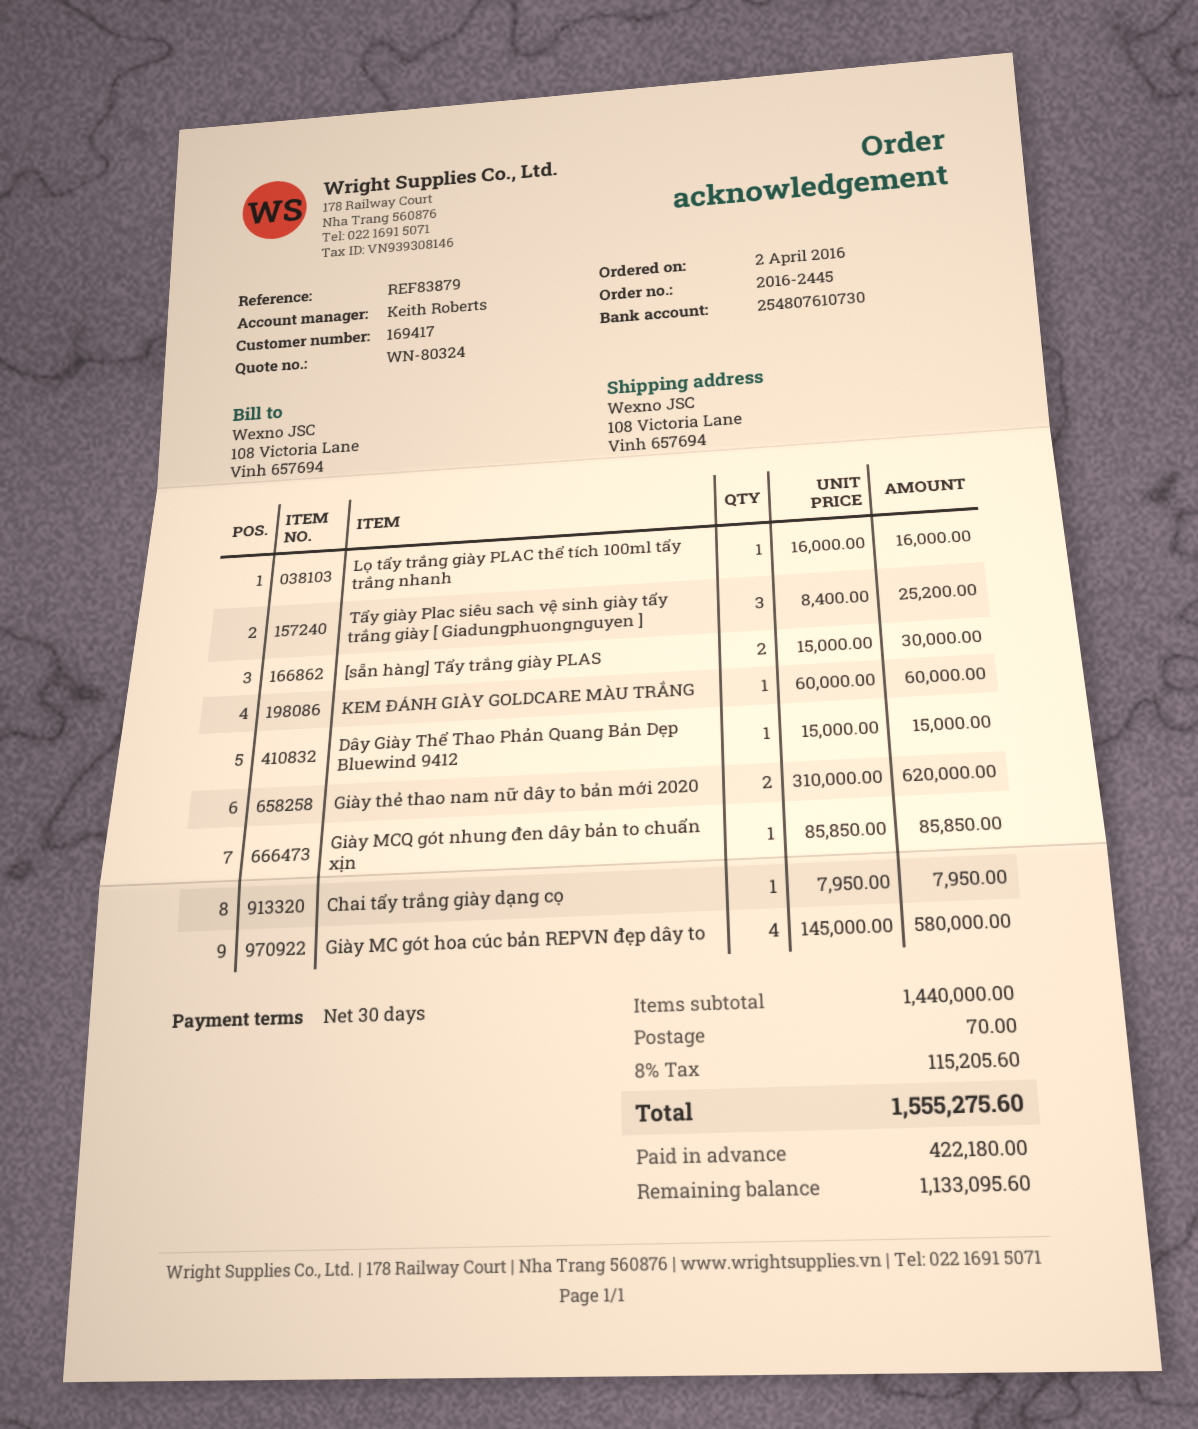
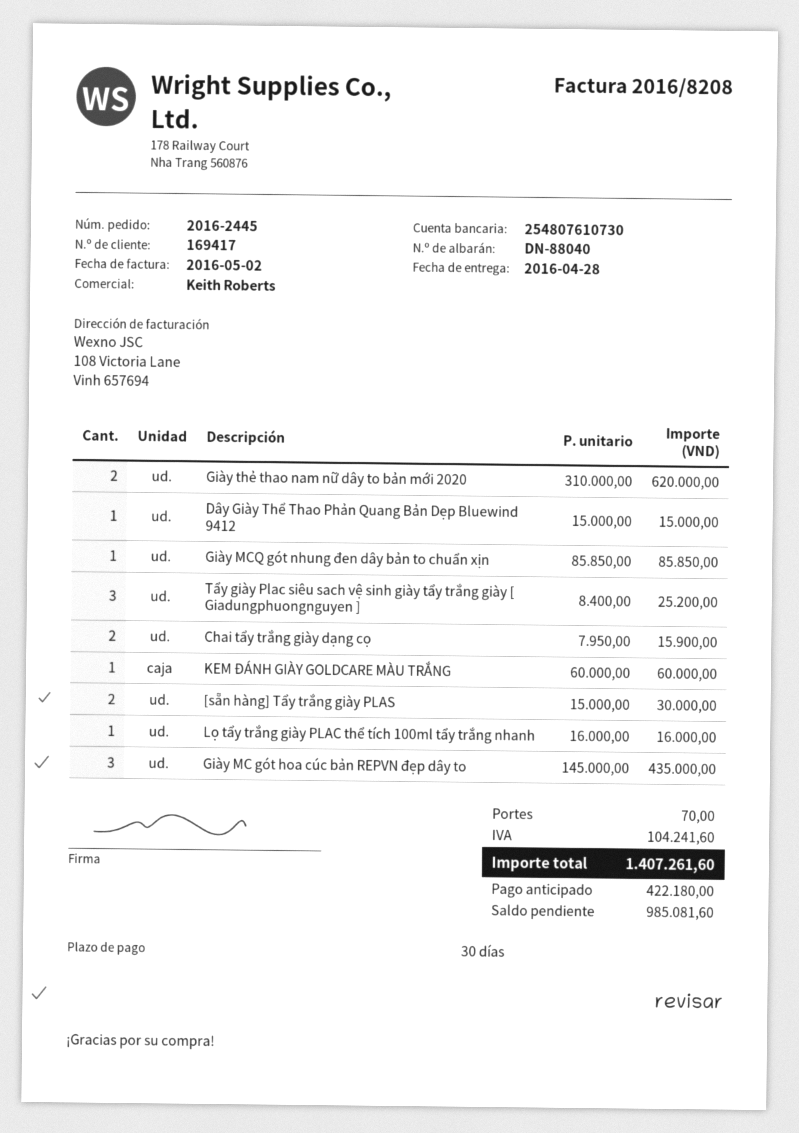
Chai tẩy trắng giày dạng cọ: 1 x 7950.00 = 7950.00 -> 2 x 7950.00 = 15900.00
Giày MC gót hoa cúc bản REPVN đẹp dây to: 4 x 145000.00 = 580000.00 -> 3 x 145000.00 = 435000.00
tax: 115205.60 -> 104241.60
total: 1555275.60 -> 1407261.60
balance: 1133095.60 -> 985081.60

